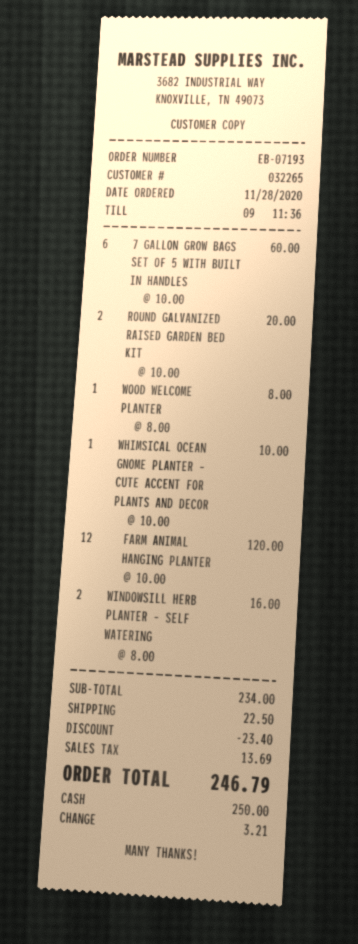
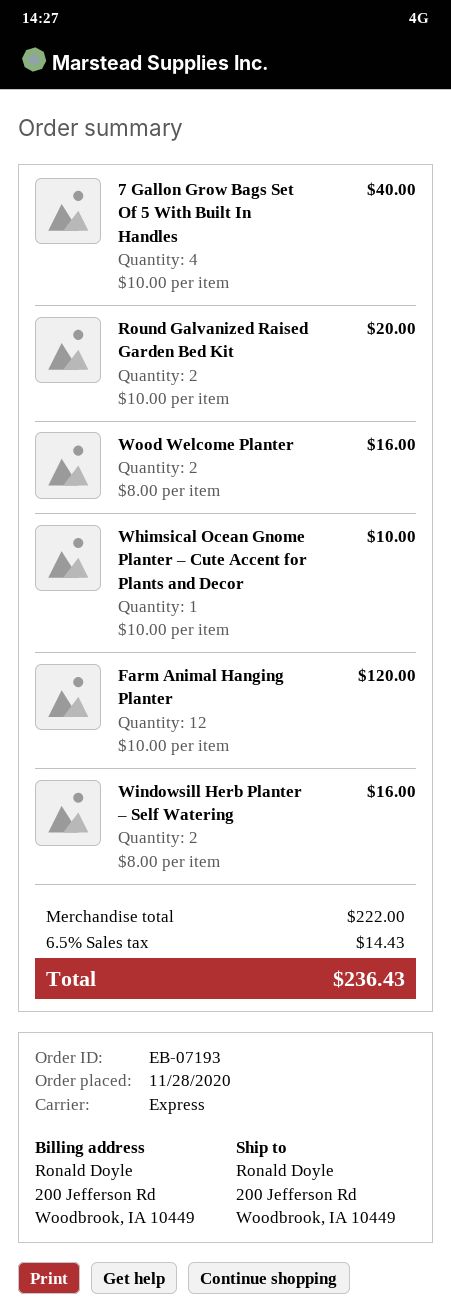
7 GALLON GROW BAGS SET OF 5 WITH BUILT IN HANDLES: 6 x 10.00 = 60.00 -> 4 x 10.00 = 40.00
WOOD WELCOME PLANTER: 1 x 8.00 = 8.00 -> 2 x 8.00 = 16.00
subtotal: 234.00 -> 222.00
discount: 23.40 -> none
shipping: 22.50 -> none
tax: 13.69 -> 14.43
total: 246.79 -> 236.43

